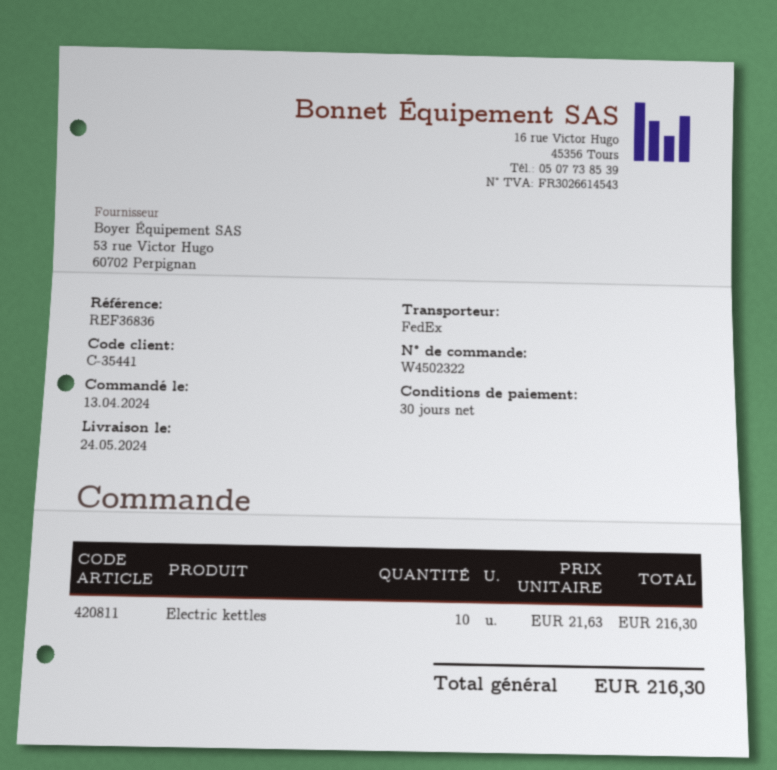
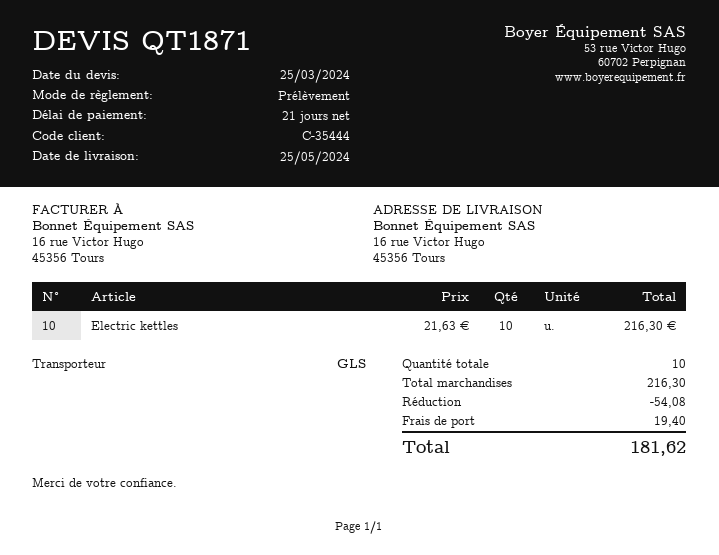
delivery date: 2024-05-24 -> 2024-05-25
payment terms: 30 days -> 21 days
customer number: C-35441 -> C-35444
shipping method: FedEx -> GLS
discount: none -> 54.08
shipping: none -> 19.40
total: 216.30 -> 181.62

